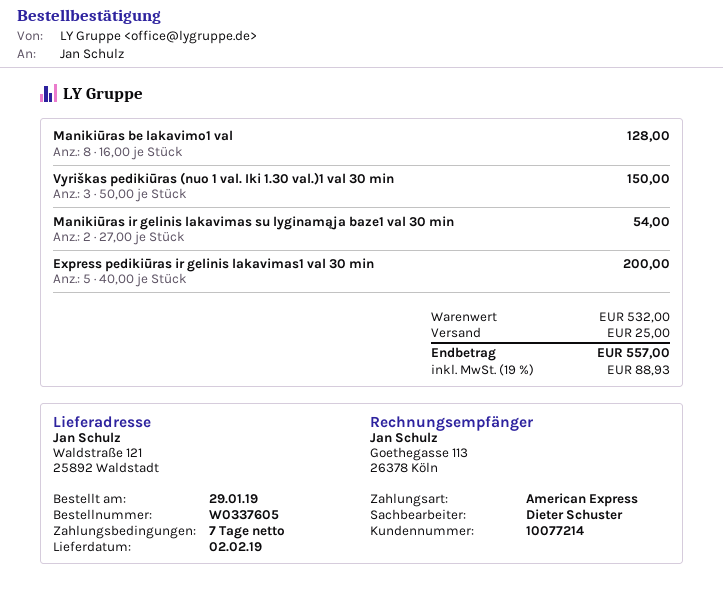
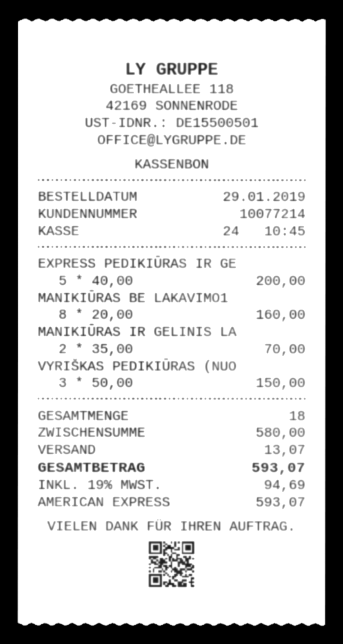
Manikiūras be lakavimo1 val: 8 x 16.00 = 128.00 -> 8 x 20.00 = 160.00
Manikiūras ir gelinis lakavimas su lyginamąja baze1 val 30 min: 2 x 27.00 = 54.00 -> 2 x 35.00 = 70.00
subtotal: 532.00 -> 580.00
shipping: 25.00 -> 13.07
tax: 19% = 88.93 -> 19% = 94.69
total: 557.00 -> 593.07

